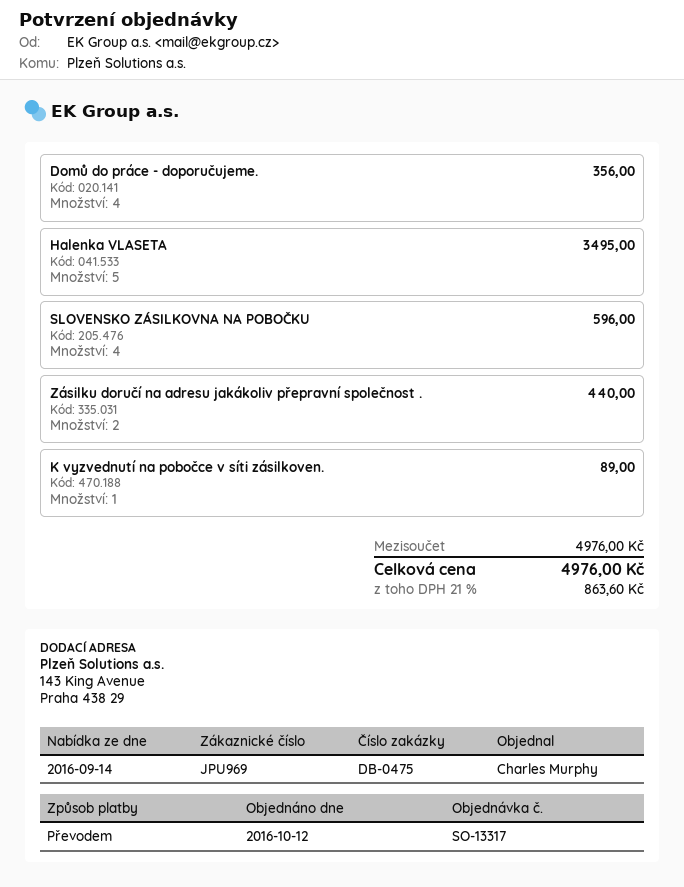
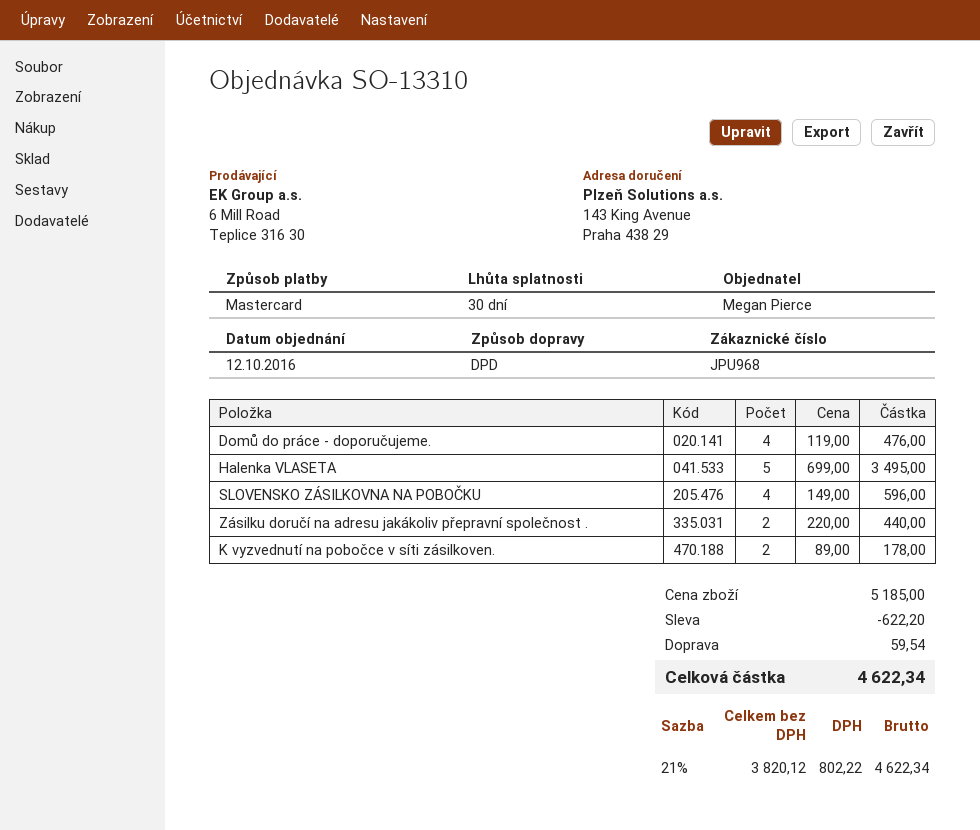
order number: SO-13317 -> SO-13310
customer number: JPU969 -> JPU968
ordered by: Charles Murphy -> Megan Pierce
payment method: bank transfer -> Mastercard
Domů do práce - doporučujeme.: 4 for 356.00 -> 4 for 476.00
K vyzvednutí na pobočce v síti zásilkoven.: 1 for 89.00 -> 2 for 178.00
subtotal: 4976.00 -> 5185.00
discount: none -> 622.20
shipping: none -> 59.54
tax: 21% = 863.60 -> 21% = 802.22
total: 4976.00 -> 4622.34

